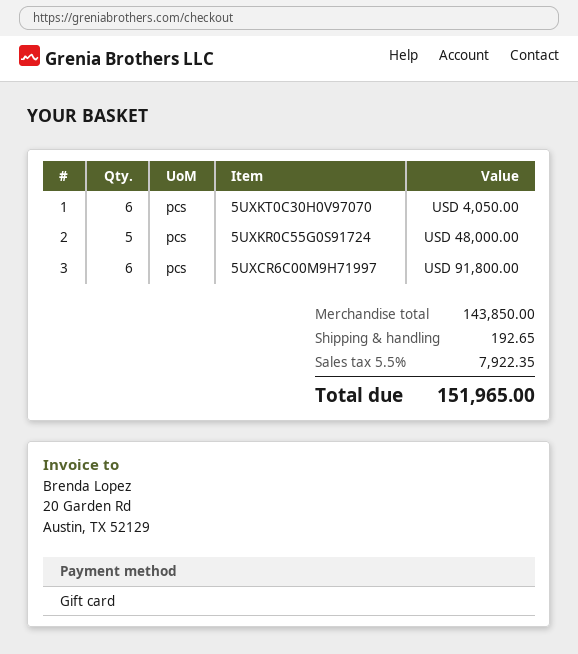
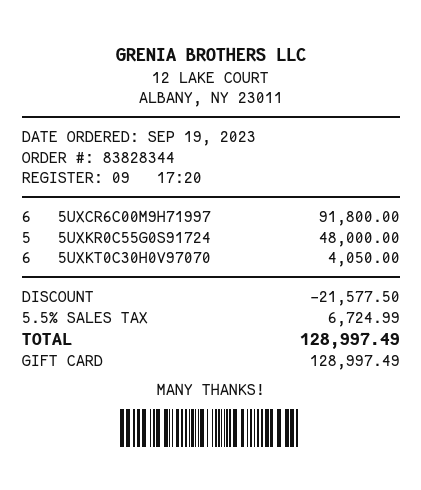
discount: none -> 21577.50
shipping: 192.65 -> none
tax: 5.5% = 7922.35 -> 5.5% = 6724.99
total: 151965.00 -> 128997.49

